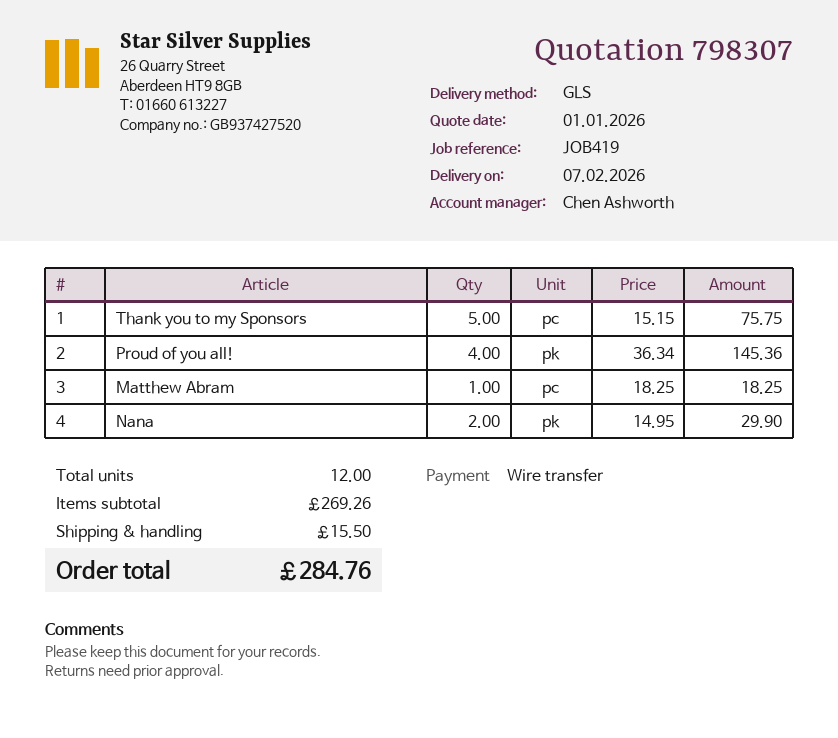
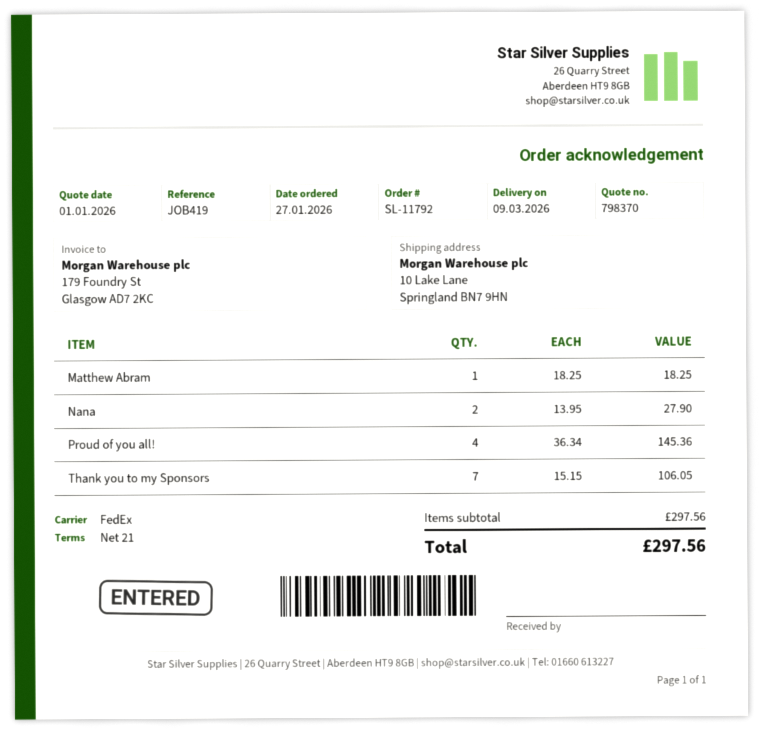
quote number: 798307 -> 798370
delivery date: 2026-02-07 -> 2026-03-09
shipping method: GLS -> FedEx
Thank you to my Sponsors: 5 x 15.15 = 75.75 -> 7 x 15.15 = 106.05
Nana: 2 x 14.95 = 29.90 -> 2 x 13.95 = 27.90
subtotal: 269.26 -> 297.56
shipping: 15.50 -> none
total: 284.76 -> 297.56

